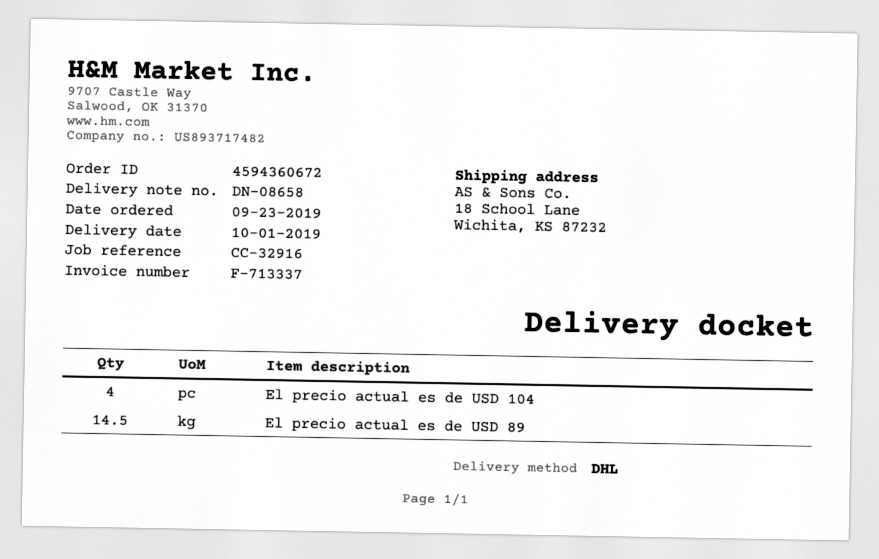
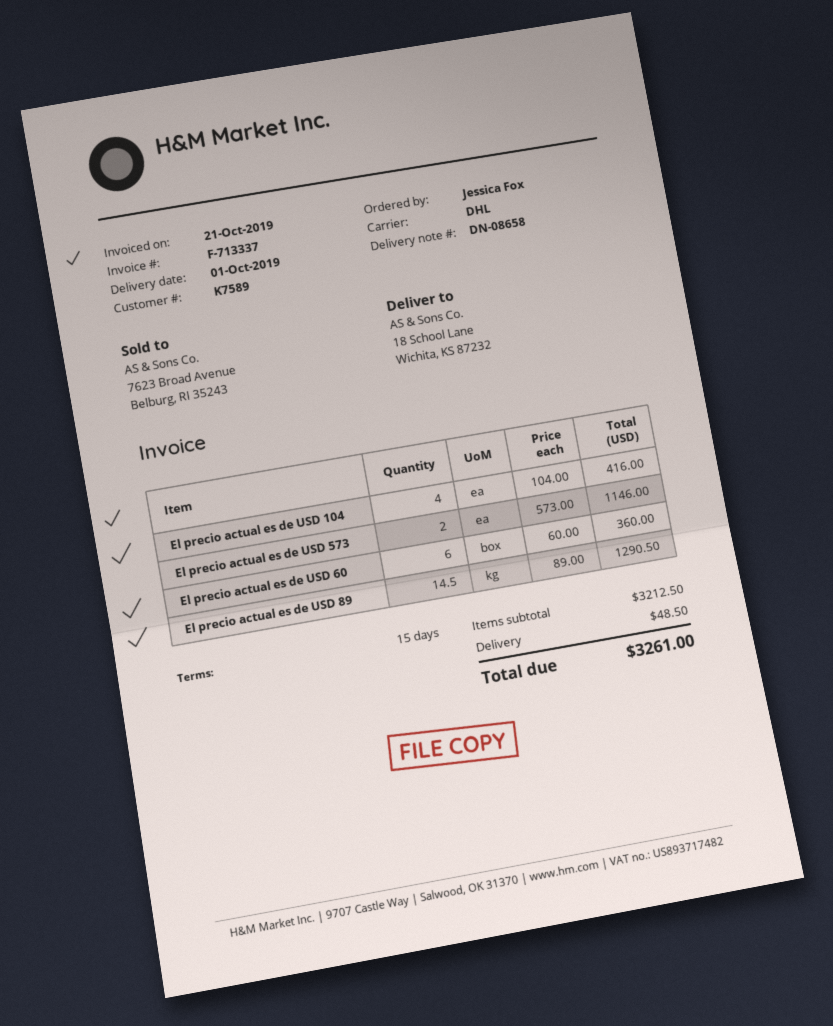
El precio actual es de USD 573: none -> 2
El precio actual es de USD 60: none -> 6

